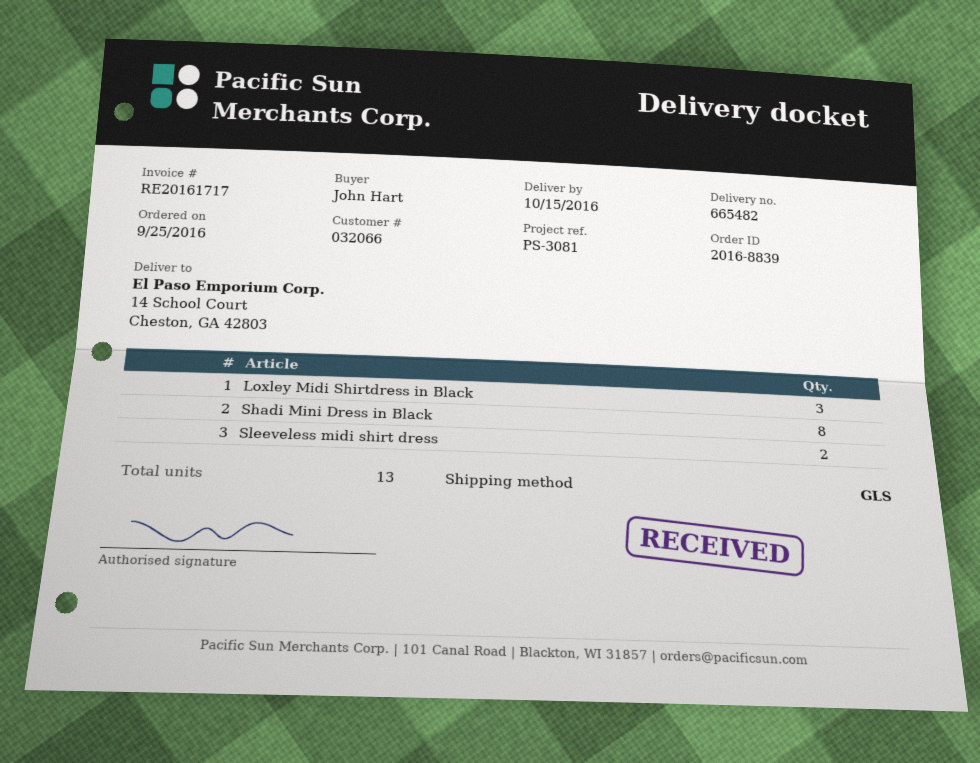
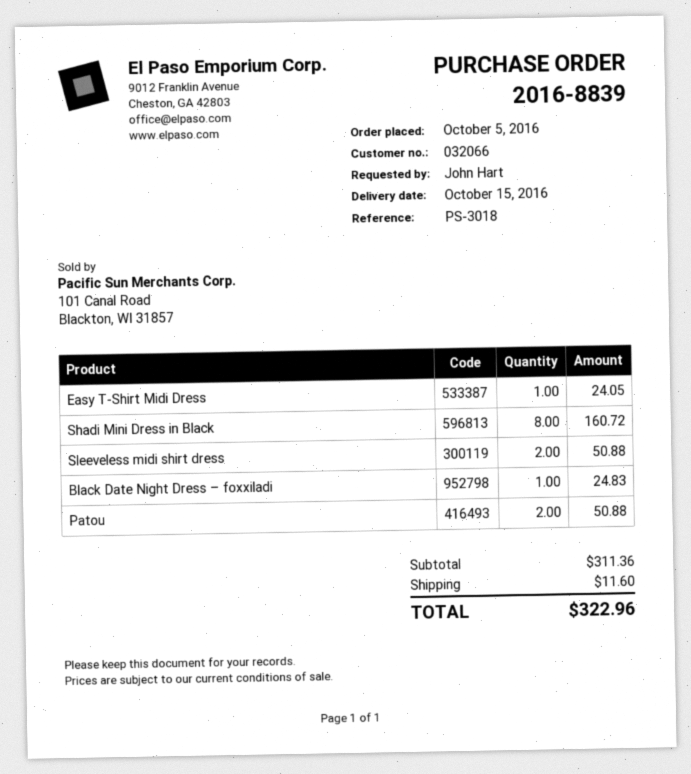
order date: 2016-09-25 -> 2016-10-05
reference: PS-3081 -> PS-3018
Loxley Midi Shirtdress in Black: 3 -> none
Easy T-Shirt Midi Dress: none -> 1
Black Date Night Dress – foxxiladi: none -> 1
Patou: none -> 2

